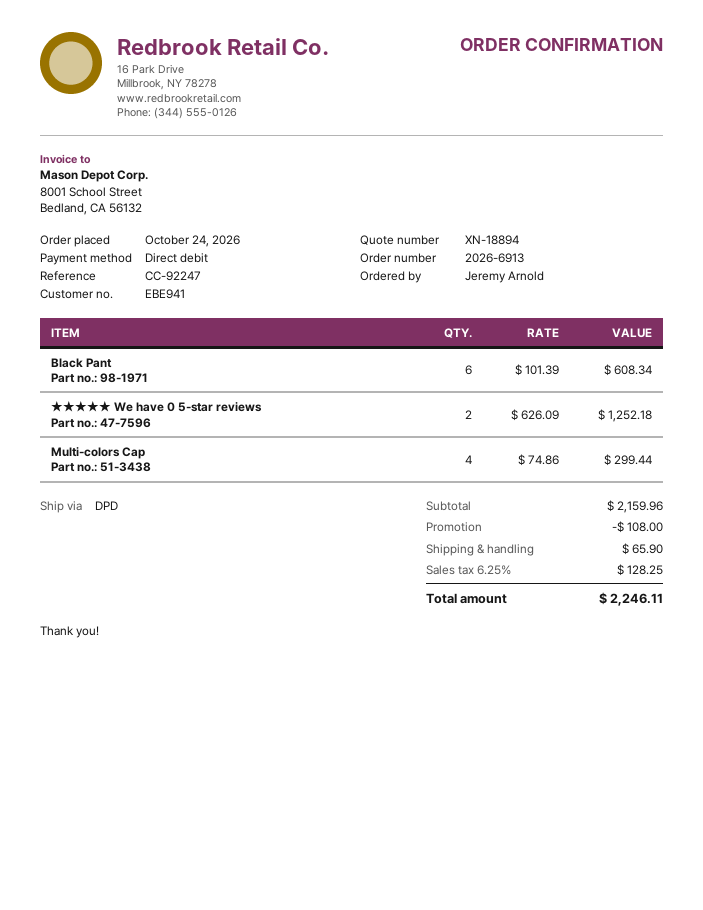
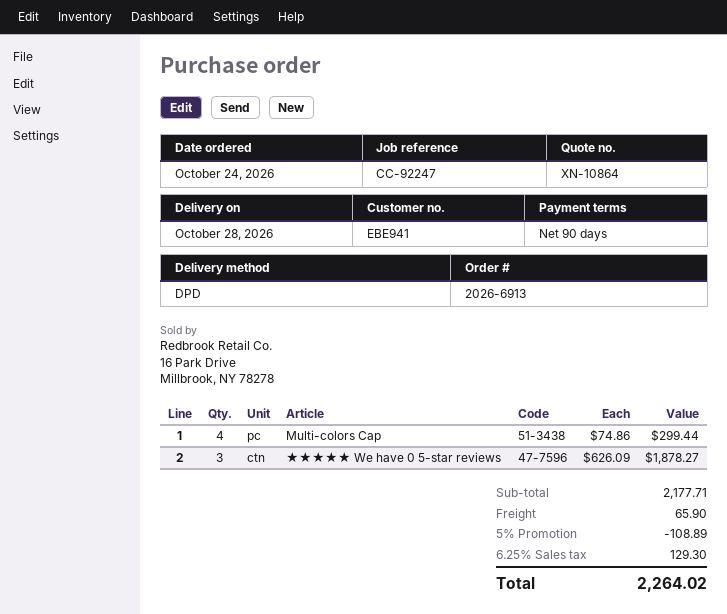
quote number: XN-18894 -> XN-10864
Black Pant: 6 x 101.39 = 608.34 -> none
★★★★★ We have 0 5-star reviews: 2 x 626.09 = 1252.18 -> 3 x 626.09 = 1878.27
subtotal: 2159.96 -> 2177.71
discount: 108.00 -> 108.89
tax: 6.25% = 128.25 -> 6.25% = 129.30
total: 2246.11 -> 2264.02

